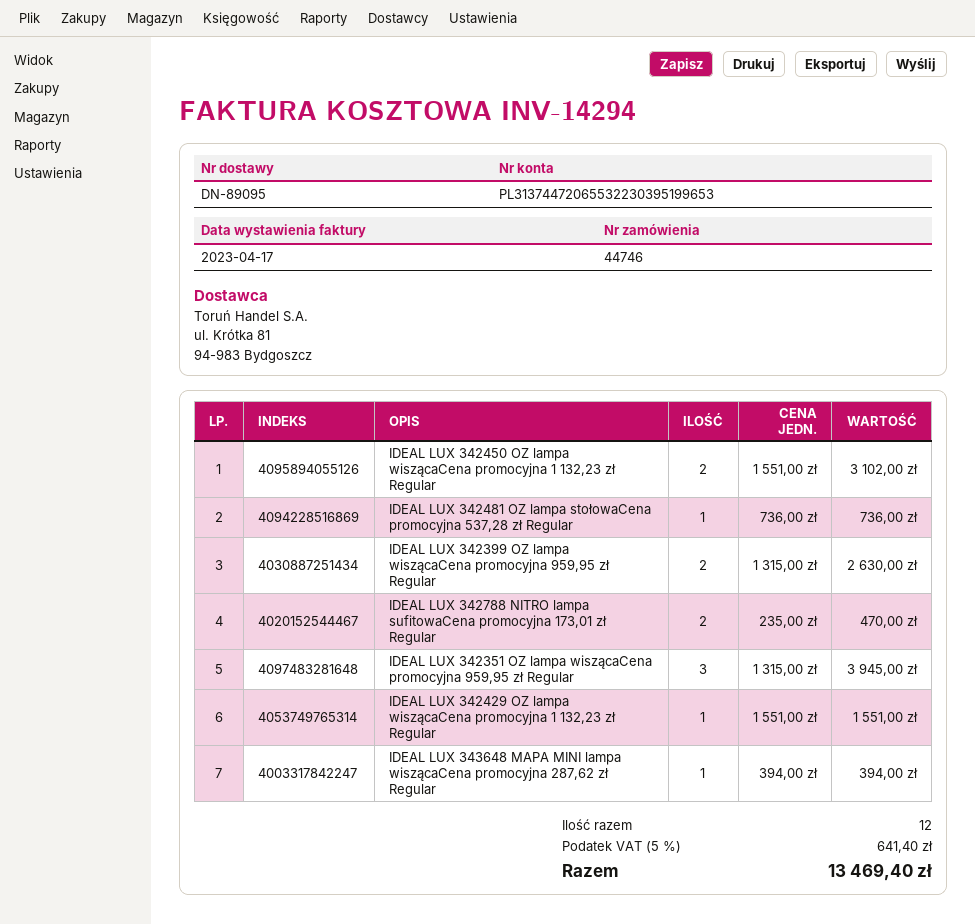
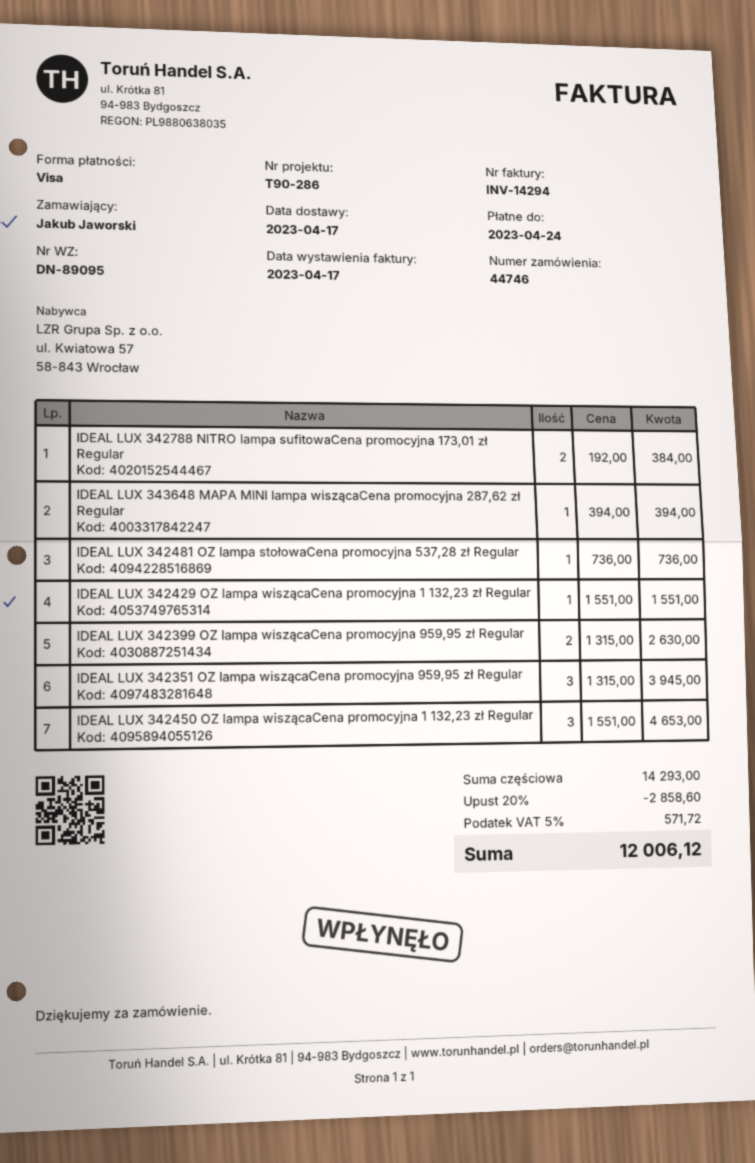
IDEAL LUX 342450 OZ lampa wiszącaCena promocyjna 1 132,23 zł Regular: 2 x 1551.00 = 3102.00 -> 3 x 1551.00 = 4653.00
IDEAL LUX 342788 NITRO lampa sufitowaCena promocyjna 173,01 zł Regular: 2 x 235.00 = 470.00 -> 2 x 192.00 = 384.00
discount: none -> 20% = 2858.60
tax: 5% = 641.40 -> 5% = 571.72
total: 13469.40 -> 12006.12

